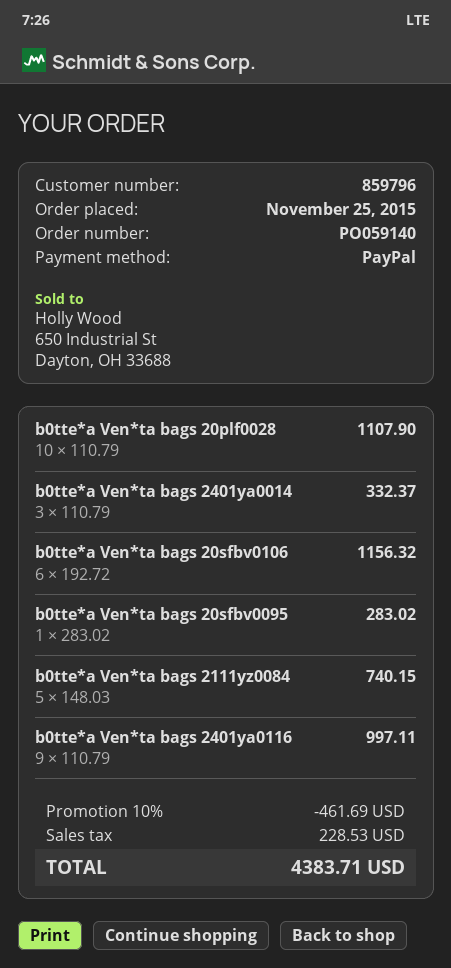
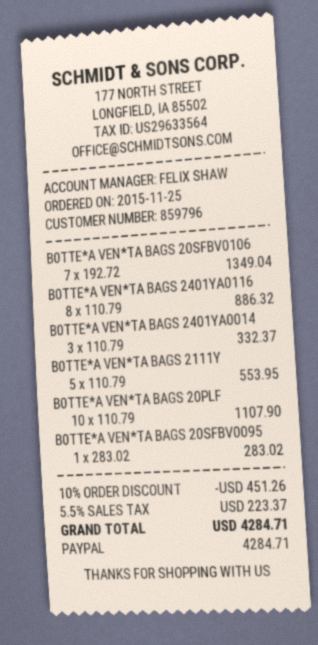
b0tte*a Ven*ta bags 20sfbv0106: 6 x 192.72 = 1156.32 -> 7 x 192.72 = 1349.04
b0tte*a Ven*ta bags 2111yz0084: 5 x 148.03 = 740.15 -> 5 x 110.79 = 553.95
b0tte*a Ven*ta bags 2401ya0116: 9 x 110.79 = 997.11 -> 8 x 110.79 = 886.32
discount: 10% = 461.69 -> 10% = 451.26
tax: 228.53 -> 223.37
total: 4383.71 -> 4284.71

